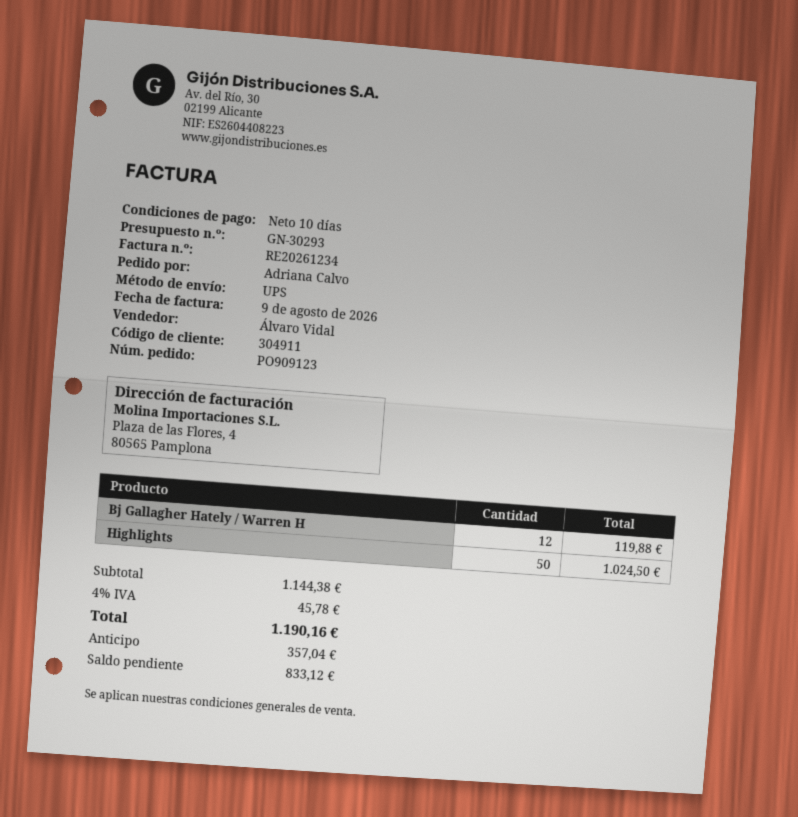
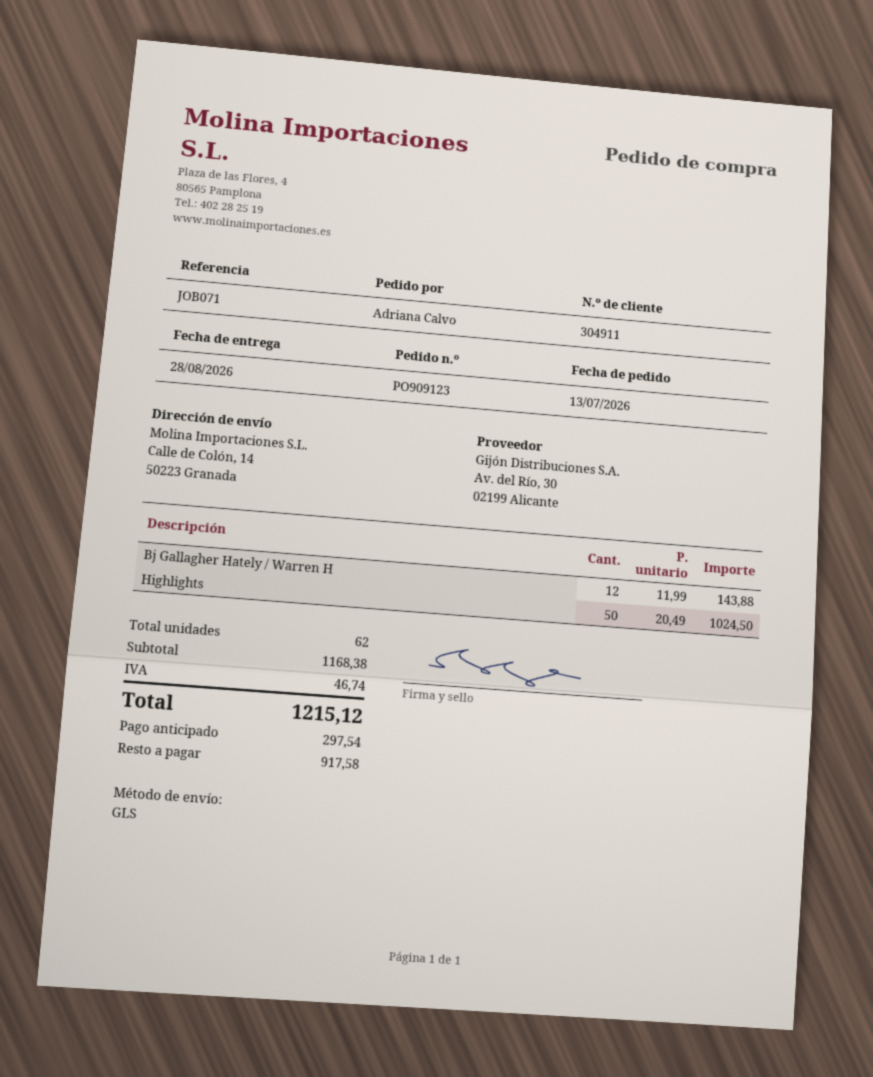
shipping method: UPS -> GLS
Bj Gallagher Hately / Warren H: 12 for 119.88 -> 12 for 143.88
subtotal: 1144.38 -> 1168.38
tax: 45.78 -> 46.74
total: 1190.16 -> 1215.12
deposit: 357.04 -> 297.54
balance: 833.12 -> 917.58

